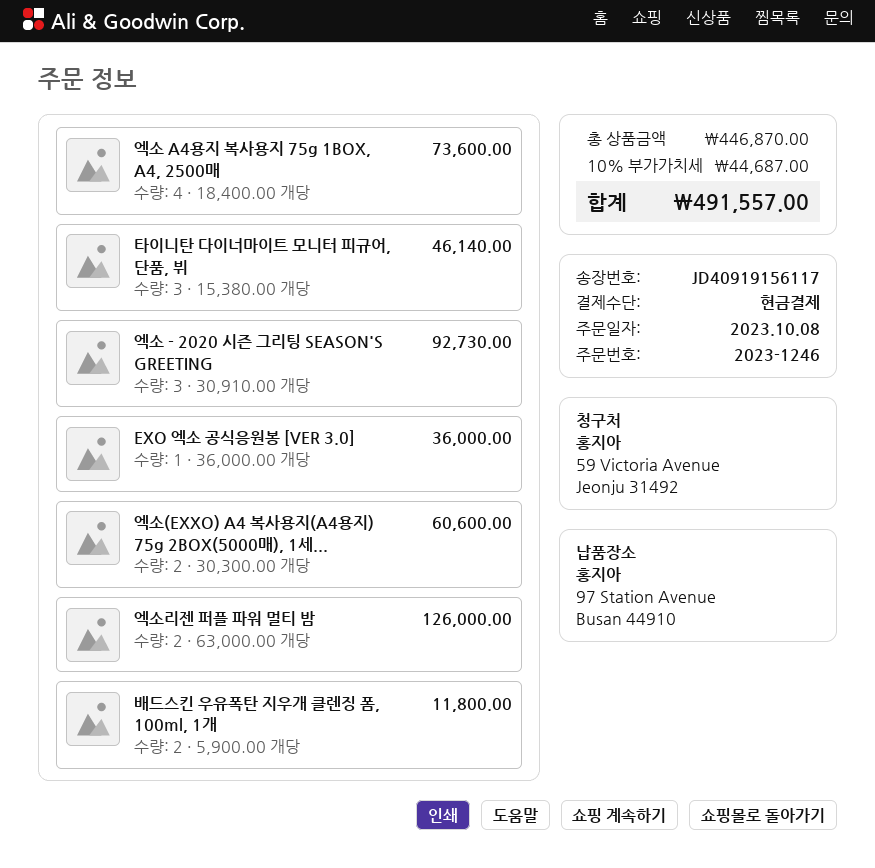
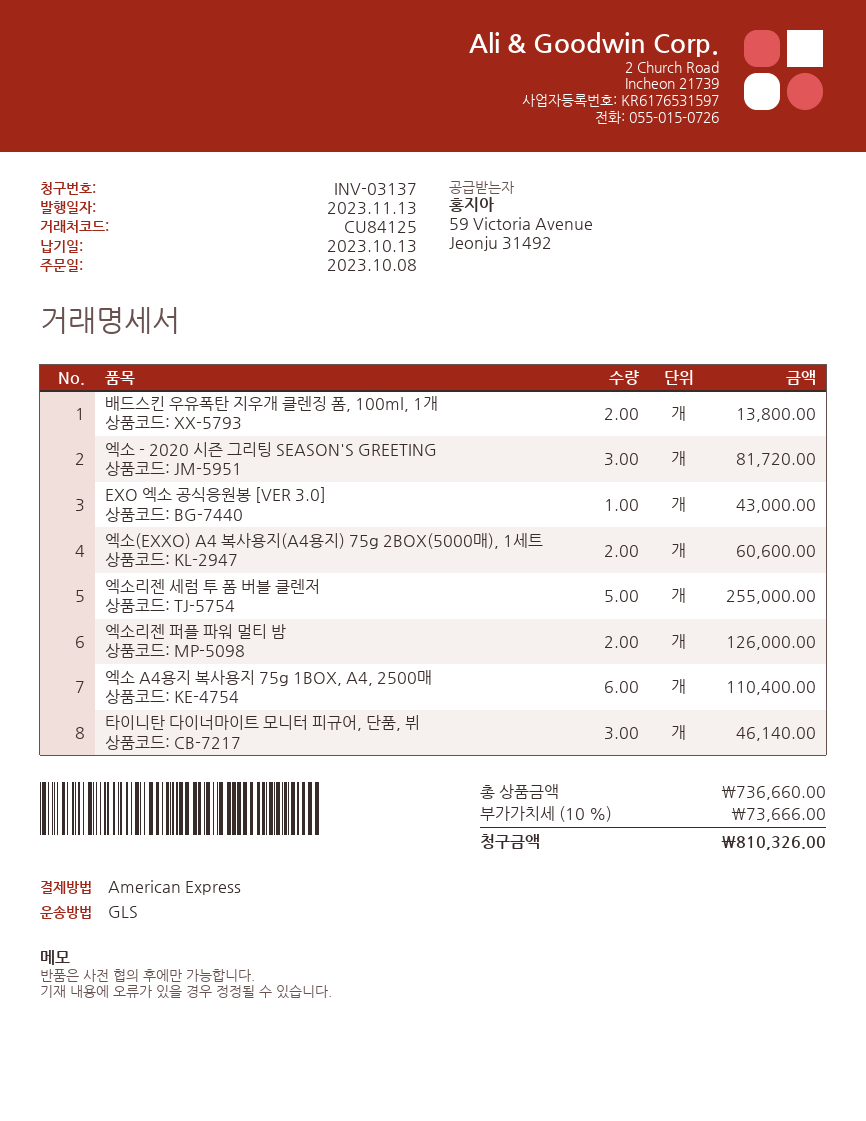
payment method: cash -> American Express
엑소 A4용지 복사용지 75g 1BOX, A4, 2500매: 4 for 73600.00 -> 6 for 110400.00
엑소 - 2020 시즌 그리팅 SEASON'S GREETING: 3 for 92730.00 -> 3 for 81720.00
EXO 엑소 공식응원봉 [VER 3.0]: 1 for 36000.00 -> 1 for 43000.00
배드스킨 우유폭탄 지우개 클렌징 폼, 100ml, 1개: 2 for 11800.00 -> 2 for 13800.00
엑소리젠 세럼 투 폼 버블 클렌저: none -> 5 for 255000.00
subtotal: 446870.00 -> 736660.00
tax: 10% = 44687.00 -> 10% = 73666.00
total: 491557.00 -> 810326.00

